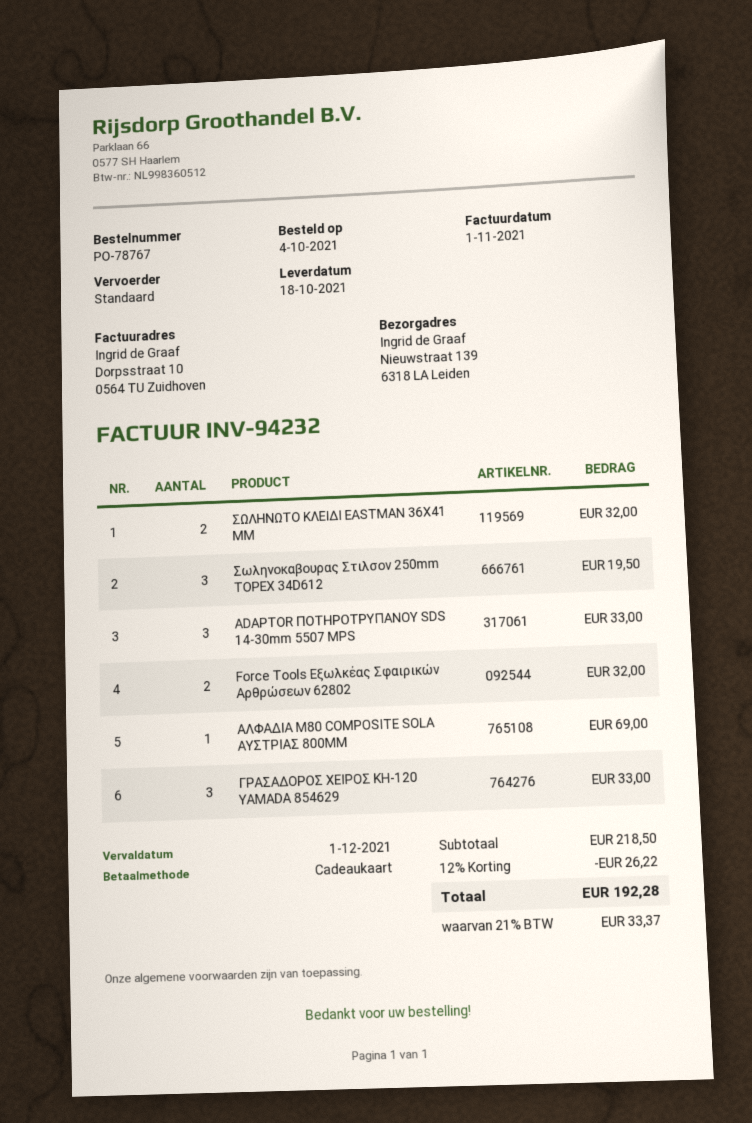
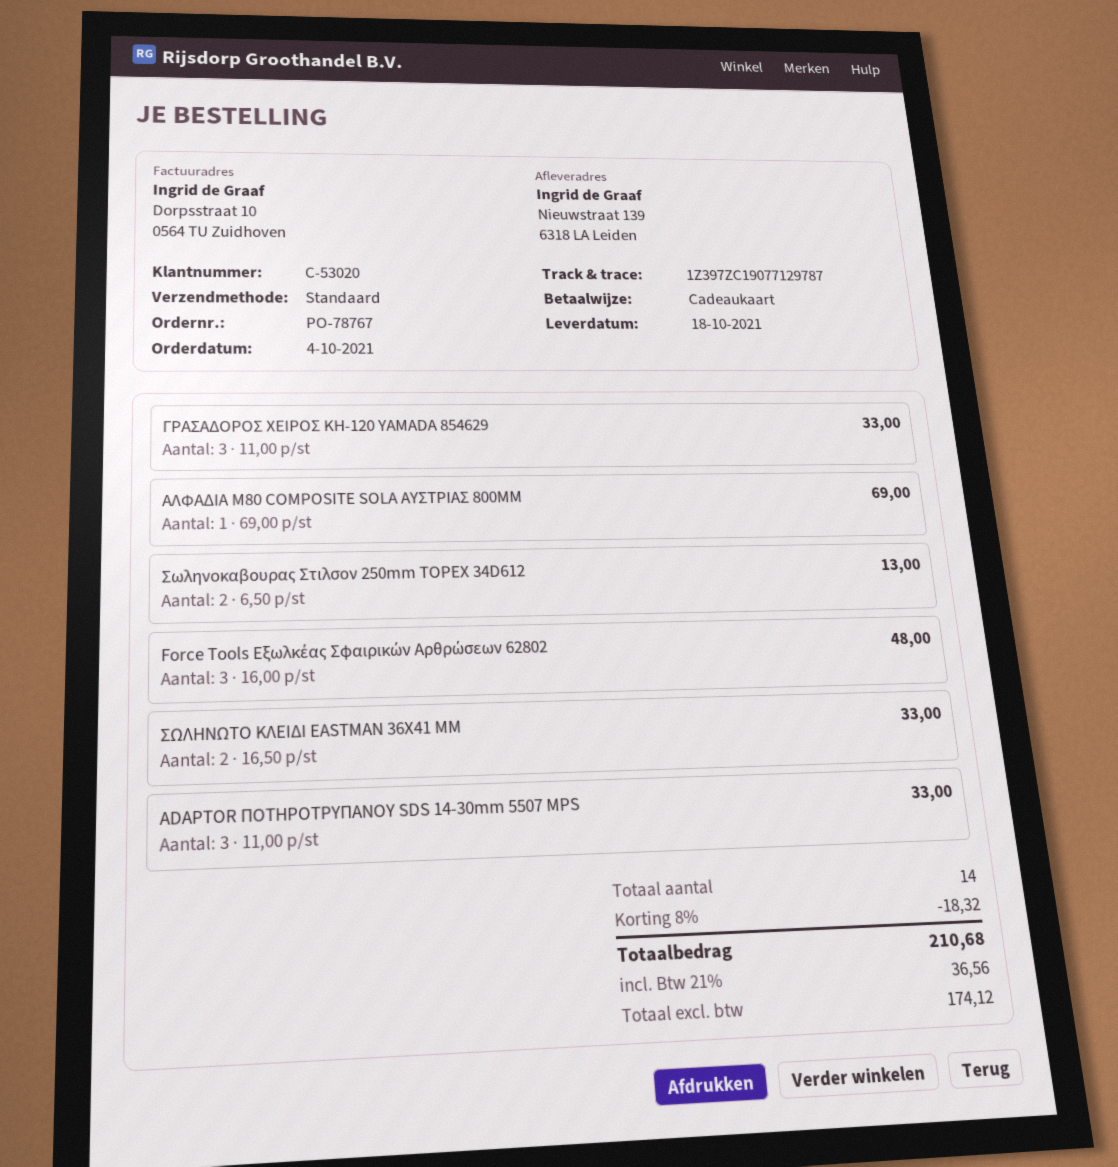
ΣΩΛΗΝΩΤΟ ΚΛΕΙΔΙ EASTMAN 36Χ41 ΜΜ: 2 for 32.00 -> 2 for 33.00
Σωληνοκαβουρας Στιλσον 250mm TOPEX 34D612: 3 for 19.50 -> 2 for 13.00
Force Tools Εξωλκέας Σφαιρικών Αρθρώσεων 62802: 2 for 32.00 -> 3 for 48.00
discount: 12% = 26.22 -> 8% = 18.32
tax: 21% = 33.37 -> 21% = 36.56
total: 192.28 -> 210.68

